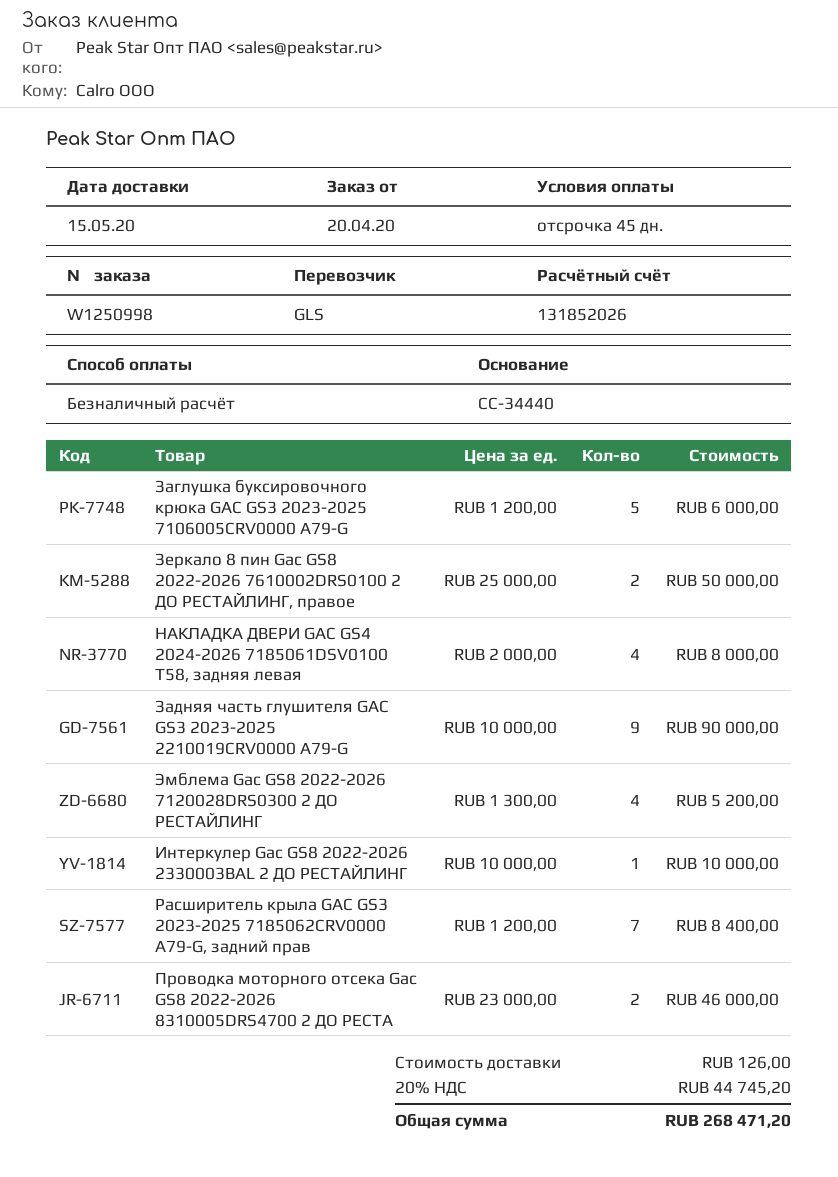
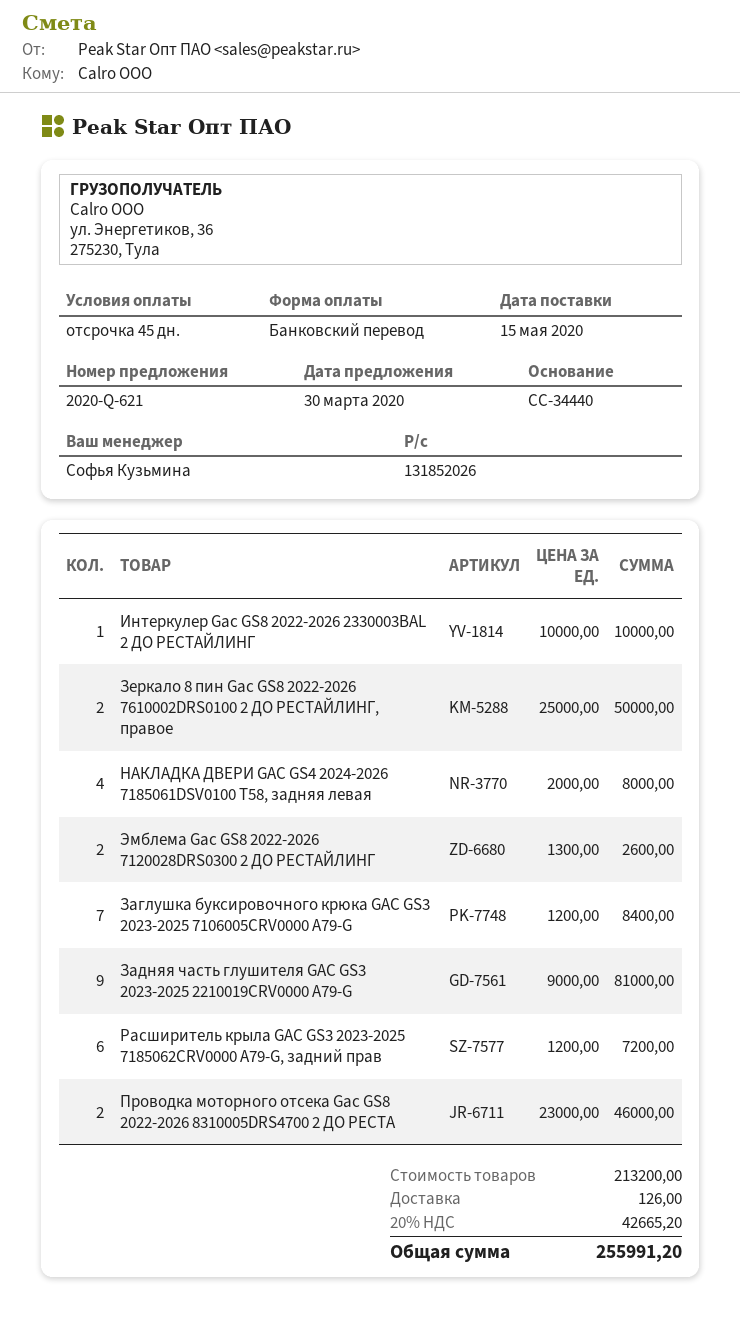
Заглушка буксировочного крюка GAC GS3 2023-2025 7106005CRV0000 A79-G: 5 x 1200.00 = 6000.00 -> 7 x 1200.00 = 8400.00
Задняя часть глушителя GAC GS3 2023-2025 2210019CRV0000 A79-G: 9 x 10000.00 = 90000.00 -> 9 x 9000.00 = 81000.00
Эмблема Gac GS8 2022-2026 7120028DRS0300 2 ДО РЕСТАЙЛИНГ: 4 x 1300.00 = 5200.00 -> 2 x 1300.00 = 2600.00
Расширитель крыла GAC GS3 2023-2025 7185062CRV0000 A79-G, задний прав: 7 x 1200.00 = 8400.00 -> 6 x 1200.00 = 7200.00
tax: 20% = 44745.20 -> 20% = 42665.20
total: 268471.20 -> 255991.20

